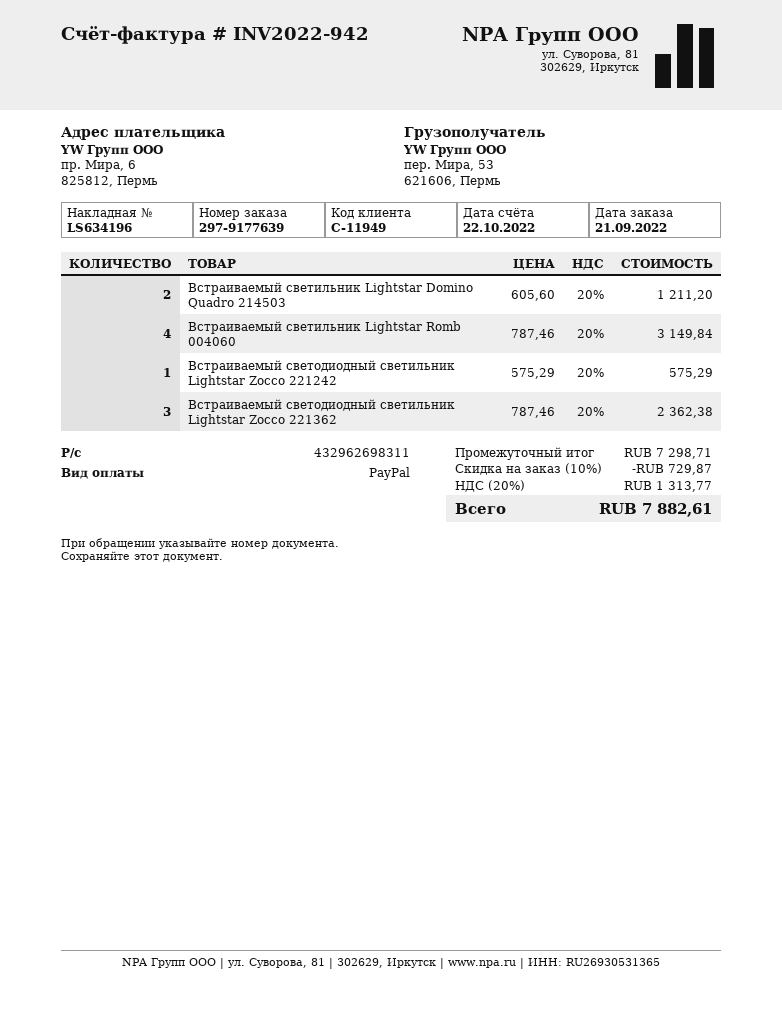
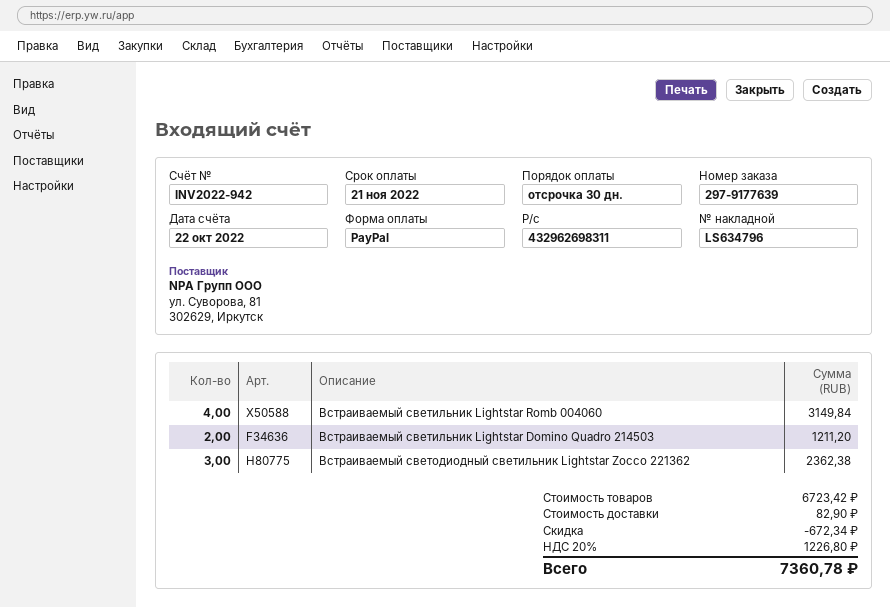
delivery note number: LS634196 -> LS634796
Встраиваемый светодиодный светильник Lightstar Zocco 221242: 1 for 575.29 -> none
subtotal: 7298.71 -> 6723.42
discount: 729.87 -> 672.34
shipping: none -> 82.90
tax: 20% = 1313.77 -> 20% = 1226.80
total: 7882.61 -> 7360.78

